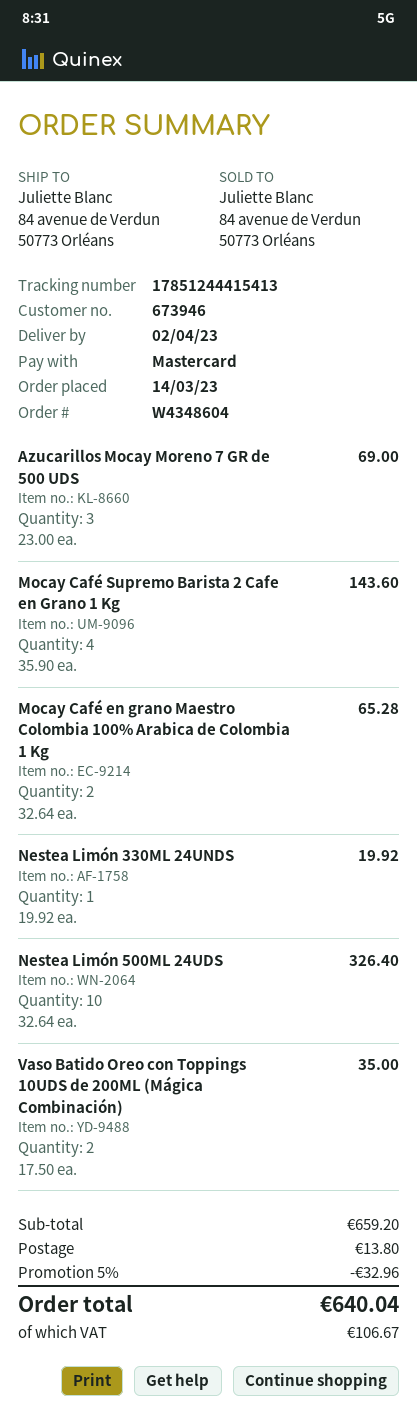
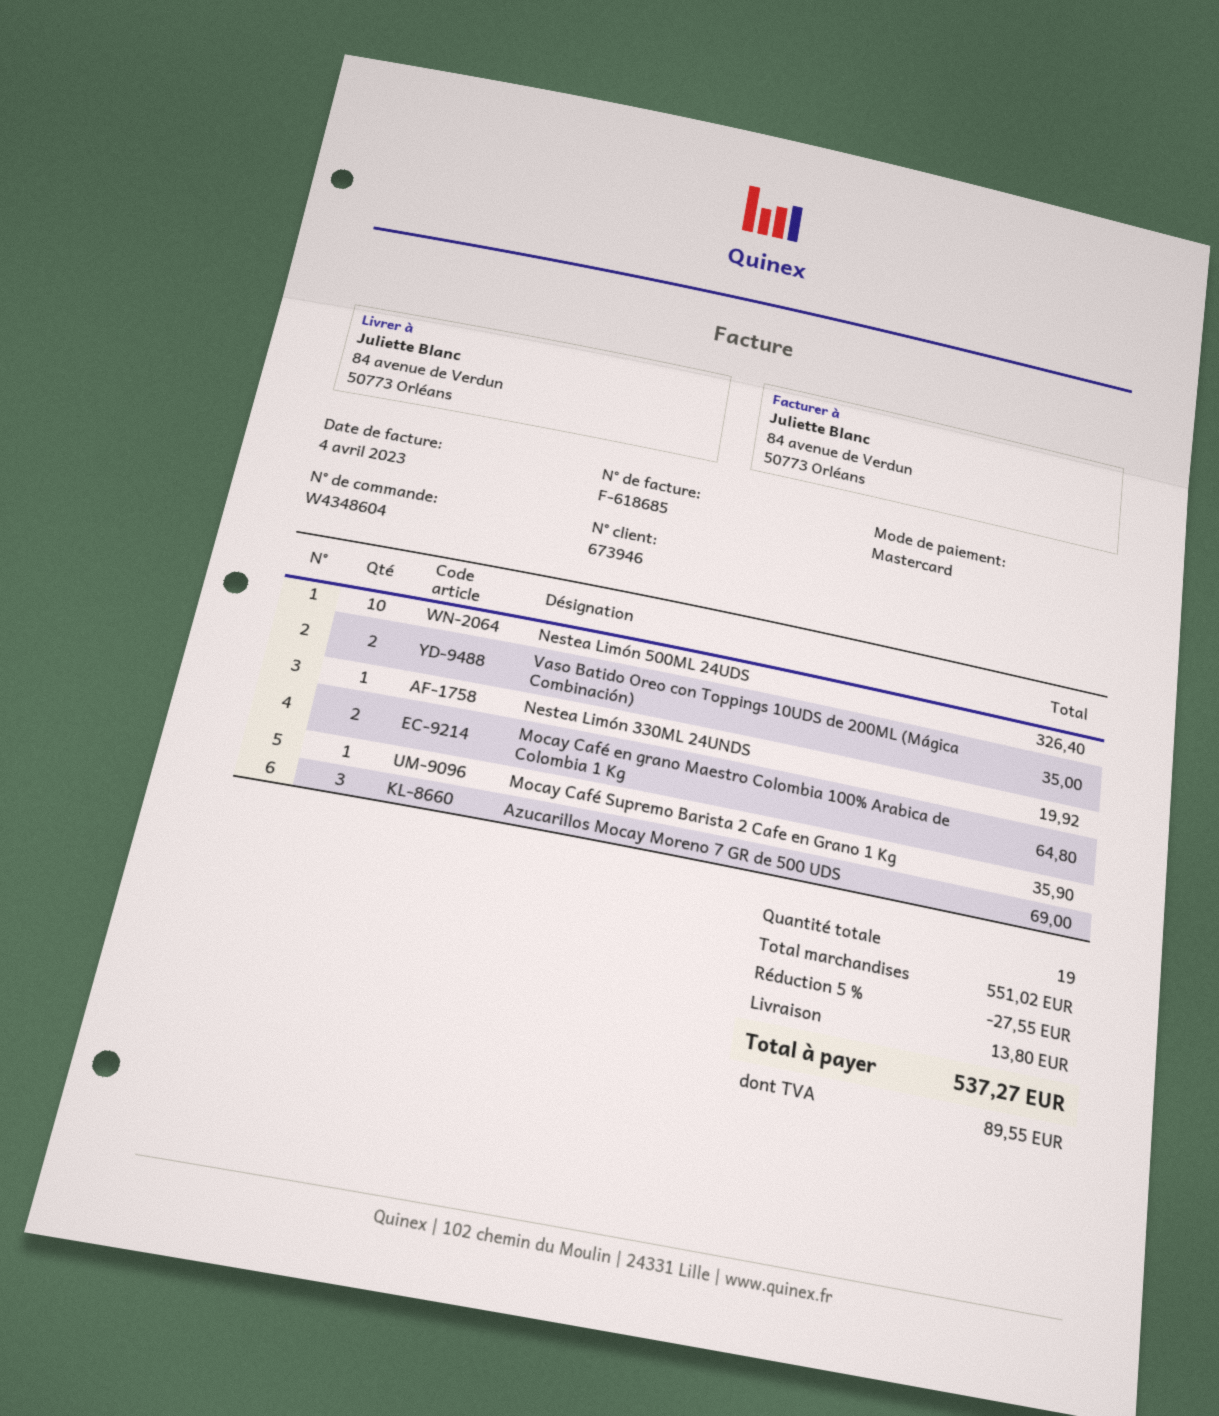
Mocay Café Supremo Barista 2 Cafe en Grano 1 Kg: 4 for 143.60 -> 1 for 35.90
Mocay Café en grano Maestro Colombia 100% Arabica de Colombia 1 Kg: 2 for 65.28 -> 2 for 64.80
subtotal: 659.20 -> 551.02
discount: 5% = 32.96 -> 5% = 27.55
tax: 106.67 -> 89.55
total: 640.04 -> 537.27

